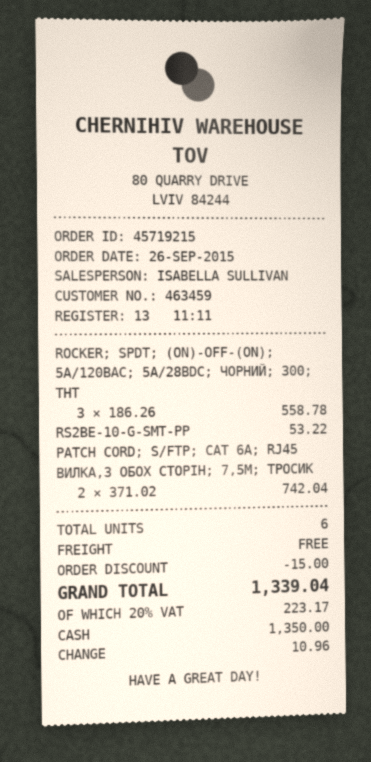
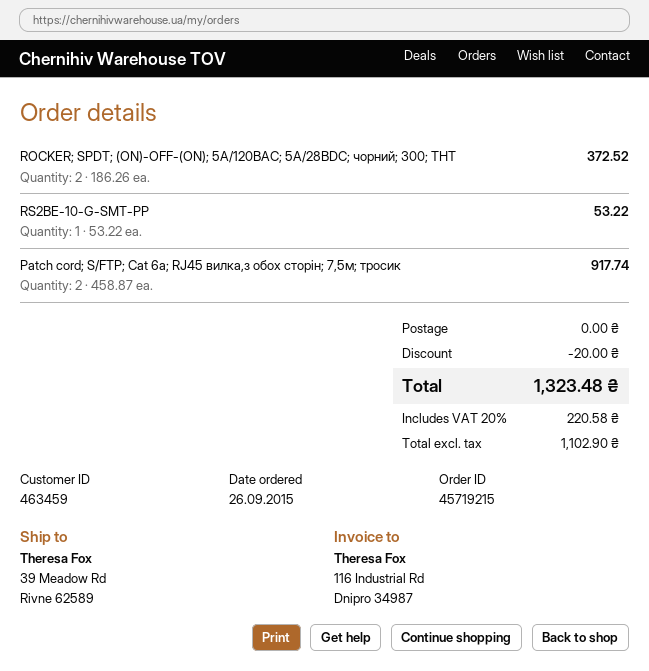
ROCKER; SPDT; (ON)-OFF-(ON); 5A/120ВAC; 5A/28ВDC; ЧОРНИЙ; 300; THT: 3 x 186.26 = 558.78 -> 2 x 186.26 = 372.52
PATCH CORD; S/FTP; CAT 6A; RJ45 ВИЛКА,З ОБОХ СТОРІН; 7,5М; ТРОСИК: 2 x 371.02 = 742.04 -> 2 x 458.87 = 917.74
discount: 15.00 -> 20.00
tax: 20% = 223.17 -> 20% = 220.58
total: 1339.04 -> 1323.48

